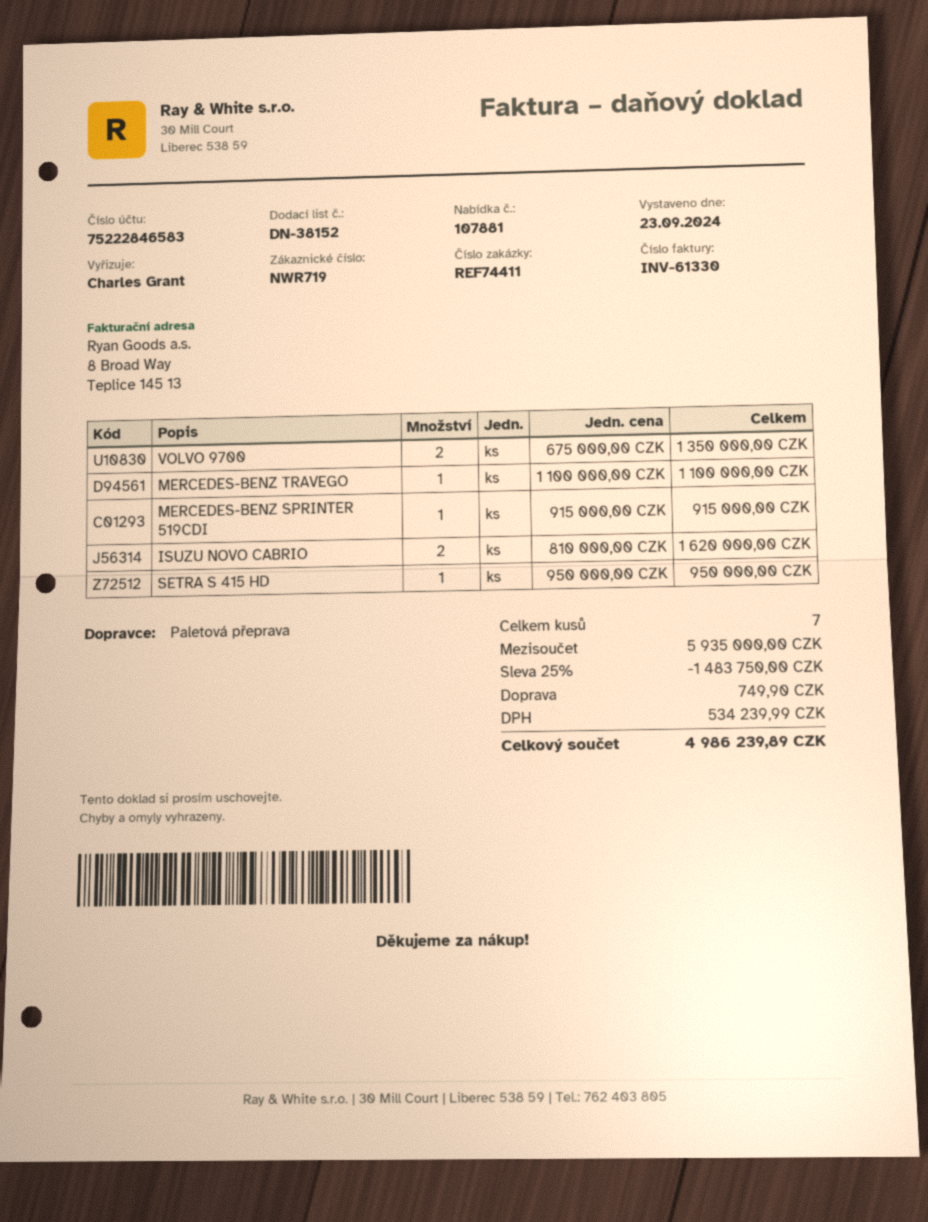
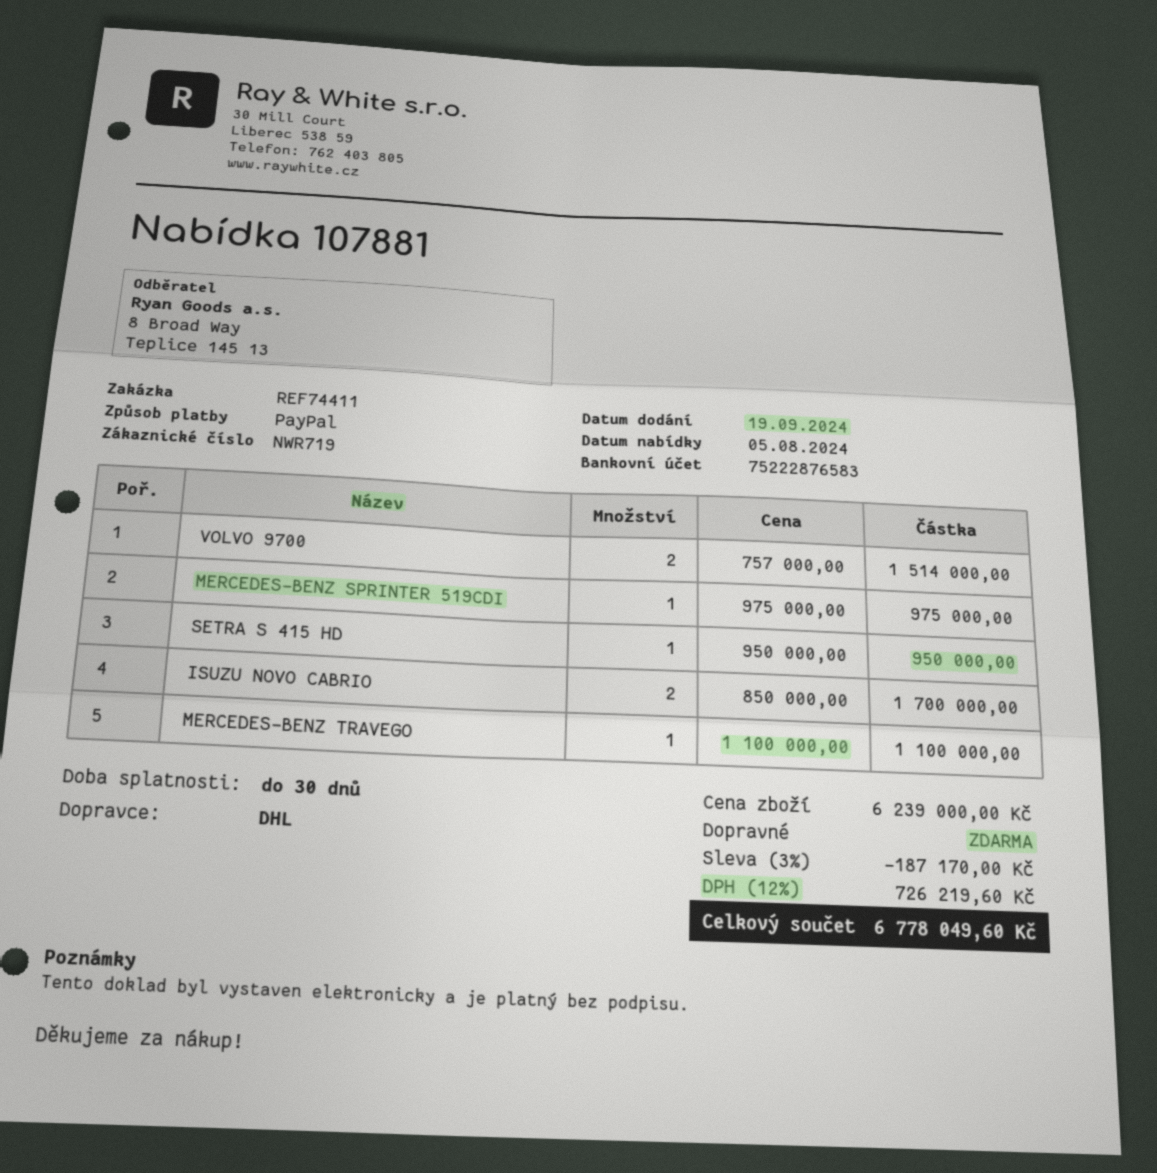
bank account: 75222846583 -> 75222876583
shipping method: pallet freight -> DHL
VOLVO 9700: 2 x 675000.00 = 1350000.00 -> 2 x 757000.00 = 1514000.00
MERCEDES-BENZ SPRINTER 519CDI: 1 x 915000.00 = 915000.00 -> 1 x 975000.00 = 975000.00
ISUZU NOVO CABRIO: 2 x 810000.00 = 1620000.00 -> 2 x 850000.00 = 1700000.00
subtotal: 5935000.00 -> 6239000.00
discount: 25% = 1483750.00 -> 3% = 187170.00
shipping: 749.90 -> 0.00
tax: 534239.99 -> 726219.60
total: 4986239.89 -> 6778049.60

